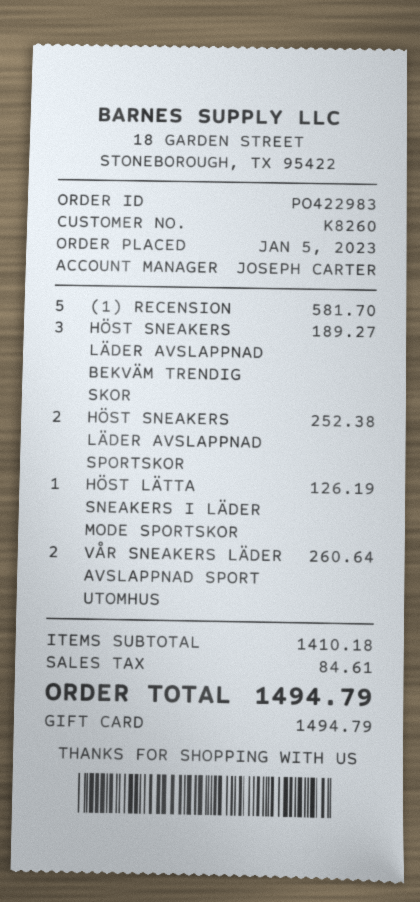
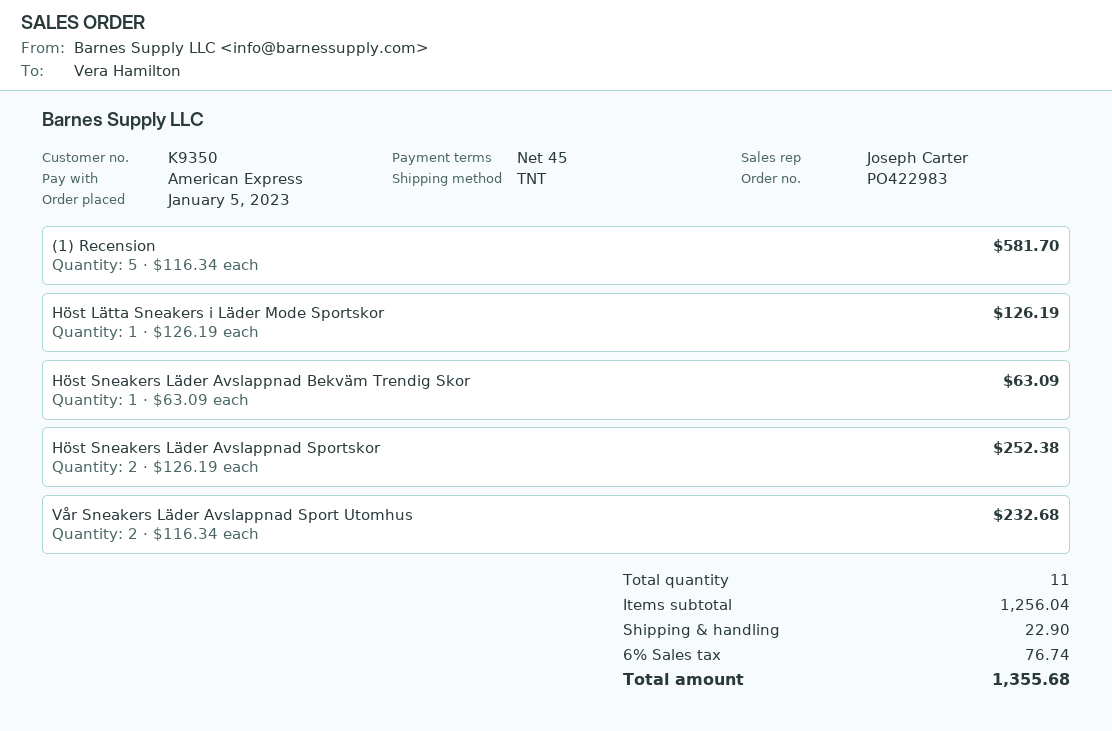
customer number: K8260 -> K9350
payment method: gift card -> American Express
HÖST SNEAKERS LÄDER AVSLAPPNAD BEKVÄM TRENDIG SKOR: 3 for 189.27 -> 1 for 63.09
VÅR SNEAKERS LÄDER AVSLAPPNAD SPORT UTOMHUS: 2 for 260.64 -> 2 for 232.68
subtotal: 1410.18 -> 1256.04
shipping: none -> 22.90
tax: 84.61 -> 76.74
total: 1494.79 -> 1355.68

